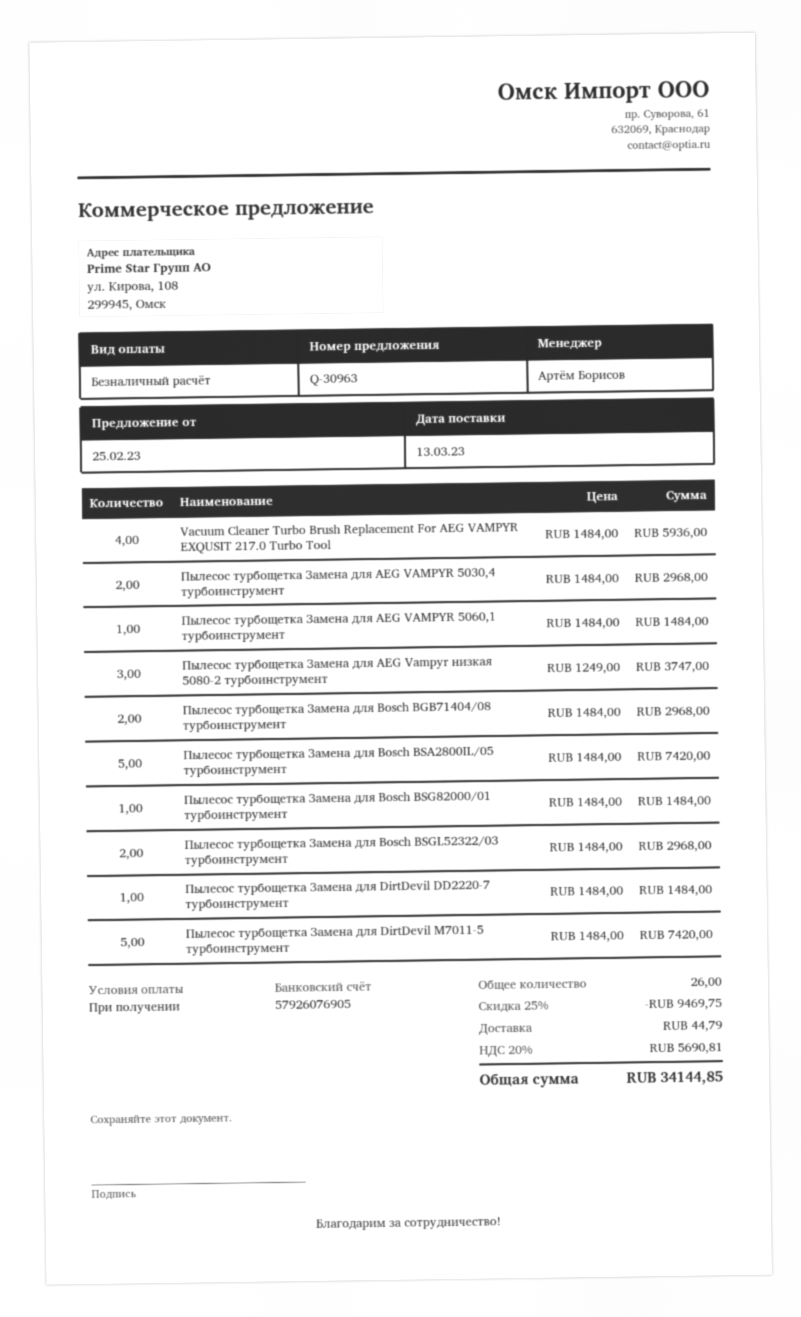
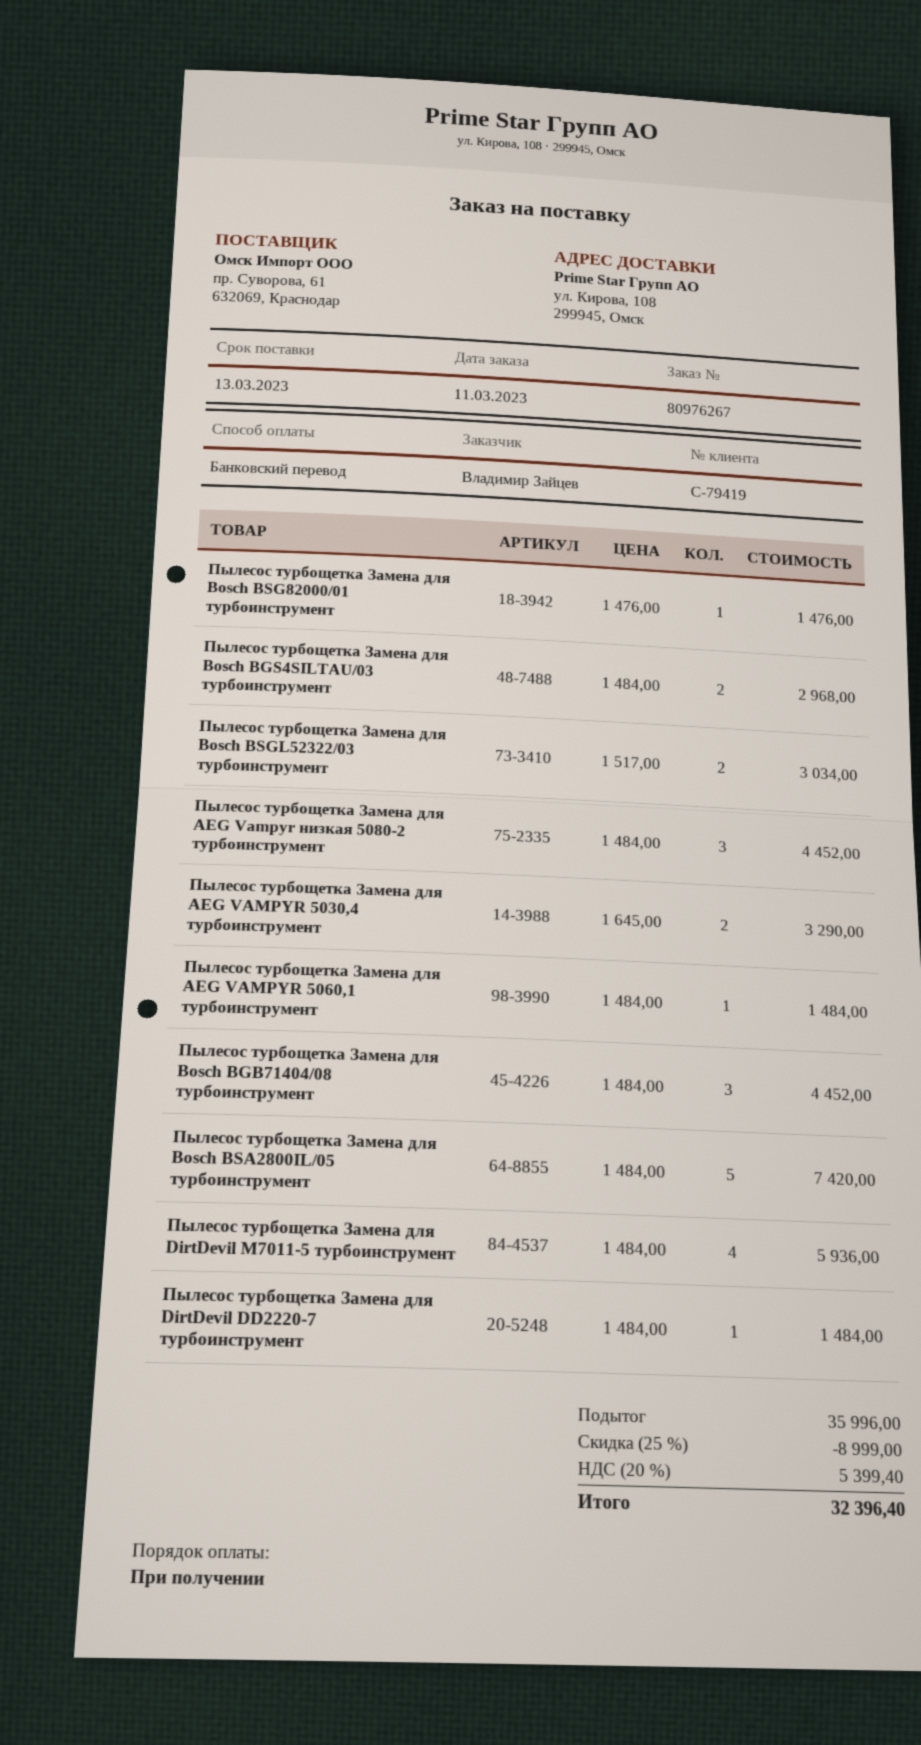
Vacuum Cleaner Turbo Brush Replacement For AEG VAMPYR EXQUSIT 217.0 Turbo Tool: 4 x 1484.00 = 5936.00 -> none
Пылесос турбощетка Замена для AEG VAMPYR 5030,4 турбоинструмент: 2 x 1484.00 = 2968.00 -> 2 x 1645.00 = 3290.00
Пылесос турбощетка Замена для AEG Vampyr низкая 5080-2 турбоинструмент: 3 x 1249.00 = 3747.00 -> 3 x 1484.00 = 4452.00
Пылесос турбощетка Замена для Bosch BGB71404/08 турбоинструмент: 2 x 1484.00 = 2968.00 -> 3 x 1484.00 = 4452.00
Пылесос турбощетка Замена для Bosch BSG82000/01 турбоинструмент: 1 x 1484.00 = 1484.00 -> 1 x 1476.00 = 1476.00
Пылесос турбощетка Замена для Bosch BSGL52322/03 турбоинструмент: 2 x 1484.00 = 2968.00 -> 2 x 1517.00 = 3034.00
Пылесос турбощетка Замена для DirtDevil M7011-5 турбоинструмент: 5 x 1484.00 = 7420.00 -> 4 x 1484.00 = 5936.00
Пылесос турбощетка Замена для Bosch BGS4SILTAU/03 турбоинструмент: none -> 2 x 1484.00 = 2968.00
discount: 25% = 9469.75 -> 25% = 8999.00
shipping: 44.79 -> none
tax: 20% = 5690.81 -> 20% = 5399.40
total: 34144.85 -> 32396.40

